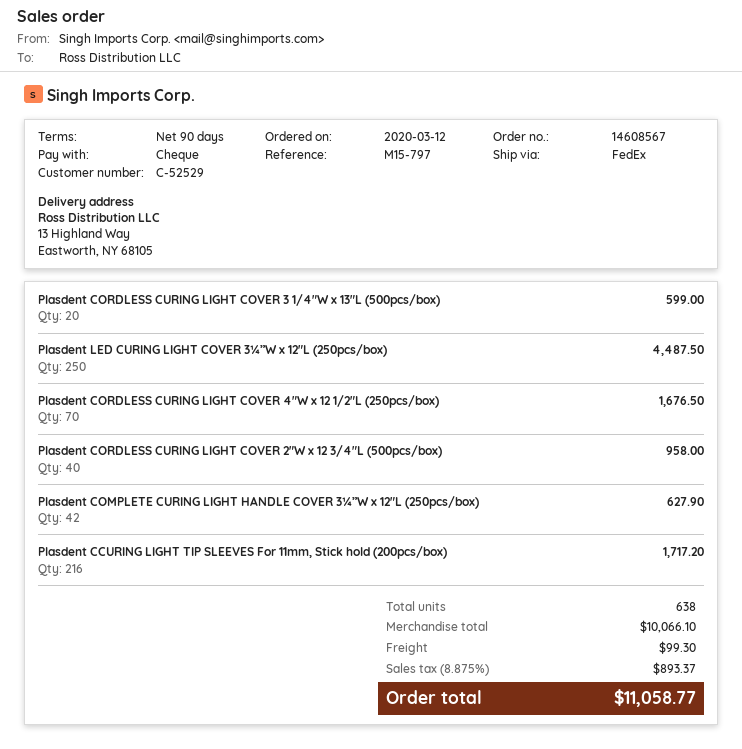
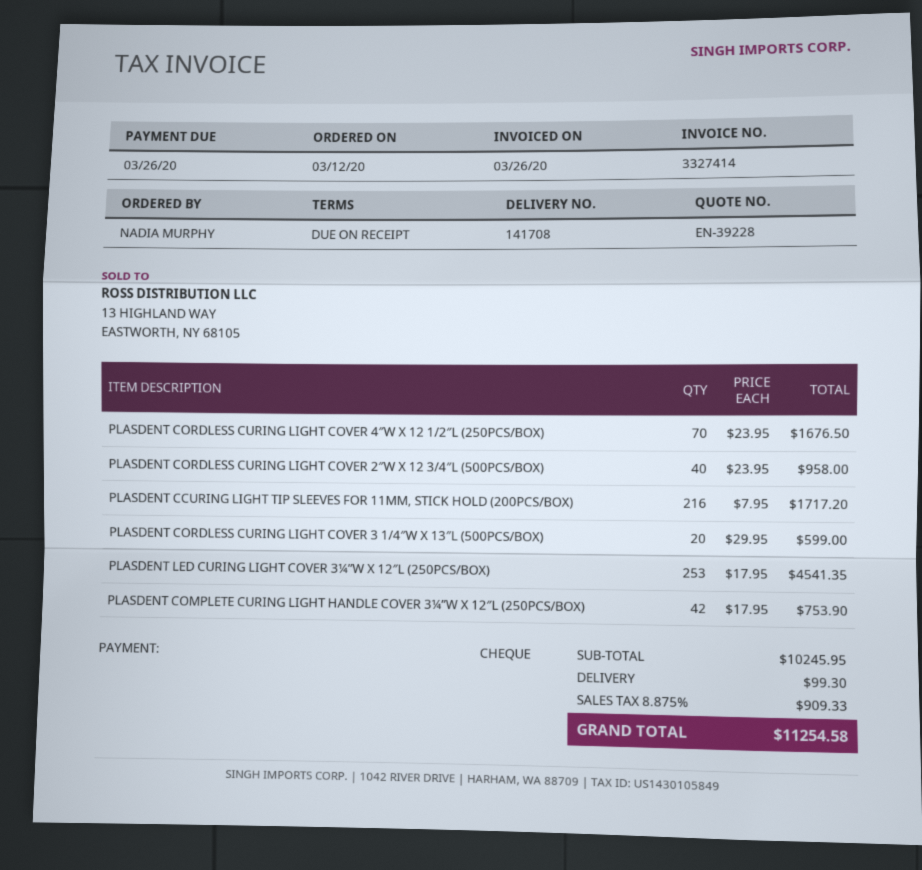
payment terms: 90 days -> on receipt
Plasdent LED CURING LIGHT COVER 3¼”W x 12″L (250pcs/box): 250 for 4487.50 -> 253 for 4541.35
Plasdent COMPLETE CURING LIGHT HANDLE COVER 3¼”W x 12″L (250pcs/box): 42 for 627.90 -> 42 for 753.90
subtotal: 10066.10 -> 10245.95
tax: 8.875% = 893.37 -> 8.875% = 909.33
total: 11058.77 -> 11254.58

